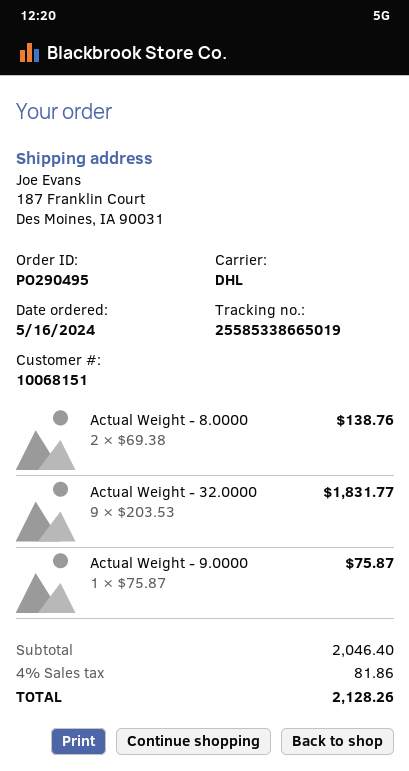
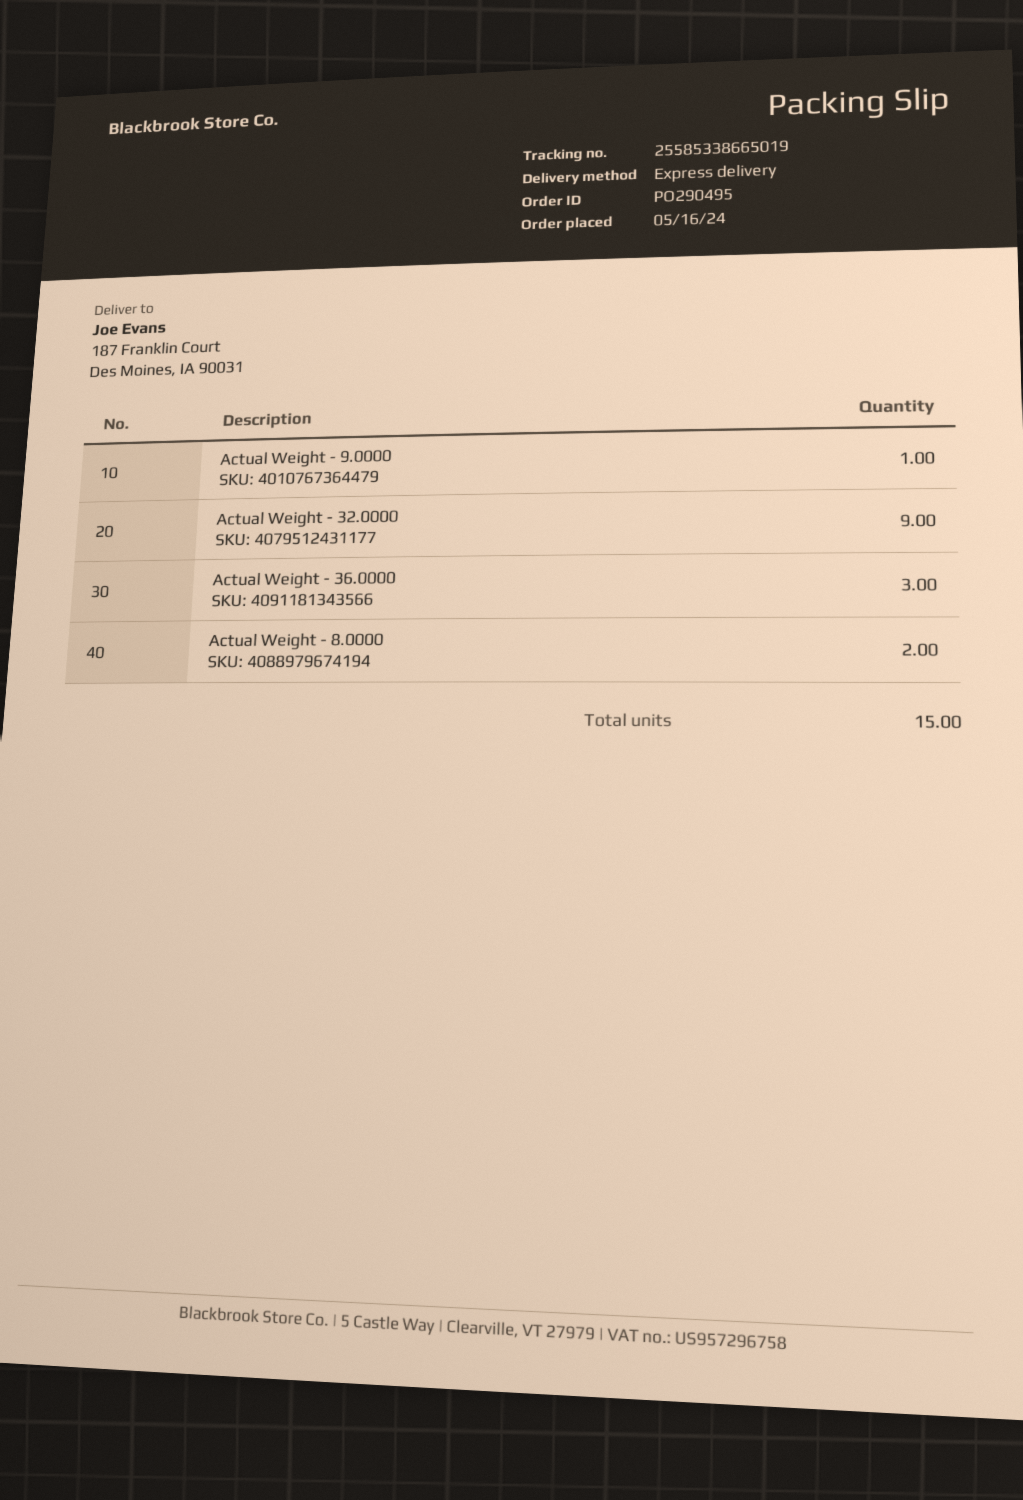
shipping method: DHL -> express
Actual Weight - 36.0000: none -> 3

